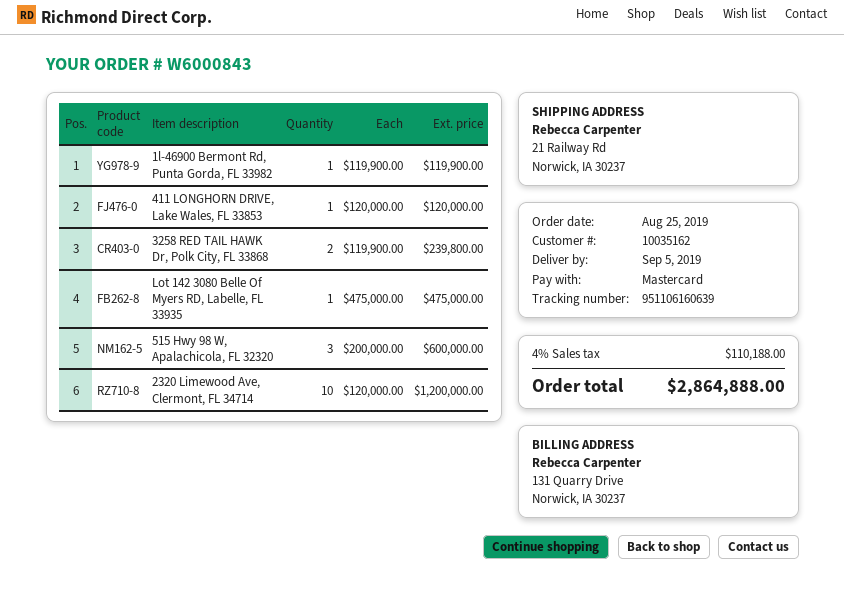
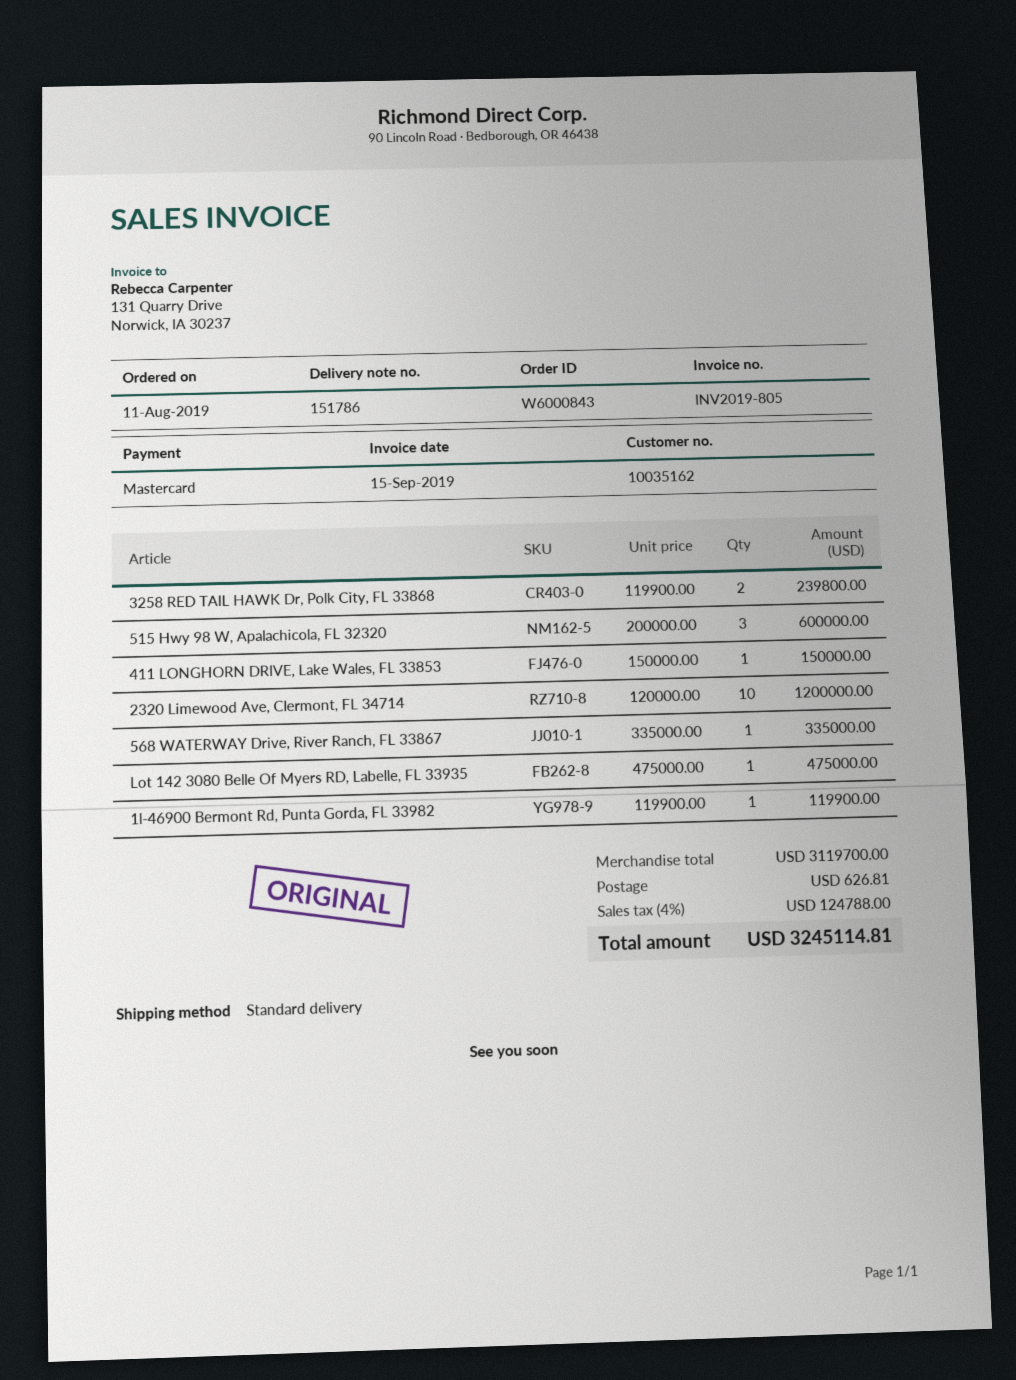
order date: 2019-08-25 -> 2019-08-11
411 LONGHORN DRIVE, Lake Wales, FL 33853: 1 x 120000.00 = 120000.00 -> 1 x 150000.00 = 150000.00
568 WATERWAY Drive, River Ranch, FL 33867: none -> 1 x 335000.00 = 335000.00
shipping: none -> 626.81
tax: 4% = 110188.00 -> 4% = 124788.00
total: 2864888.00 -> 3245114.81

